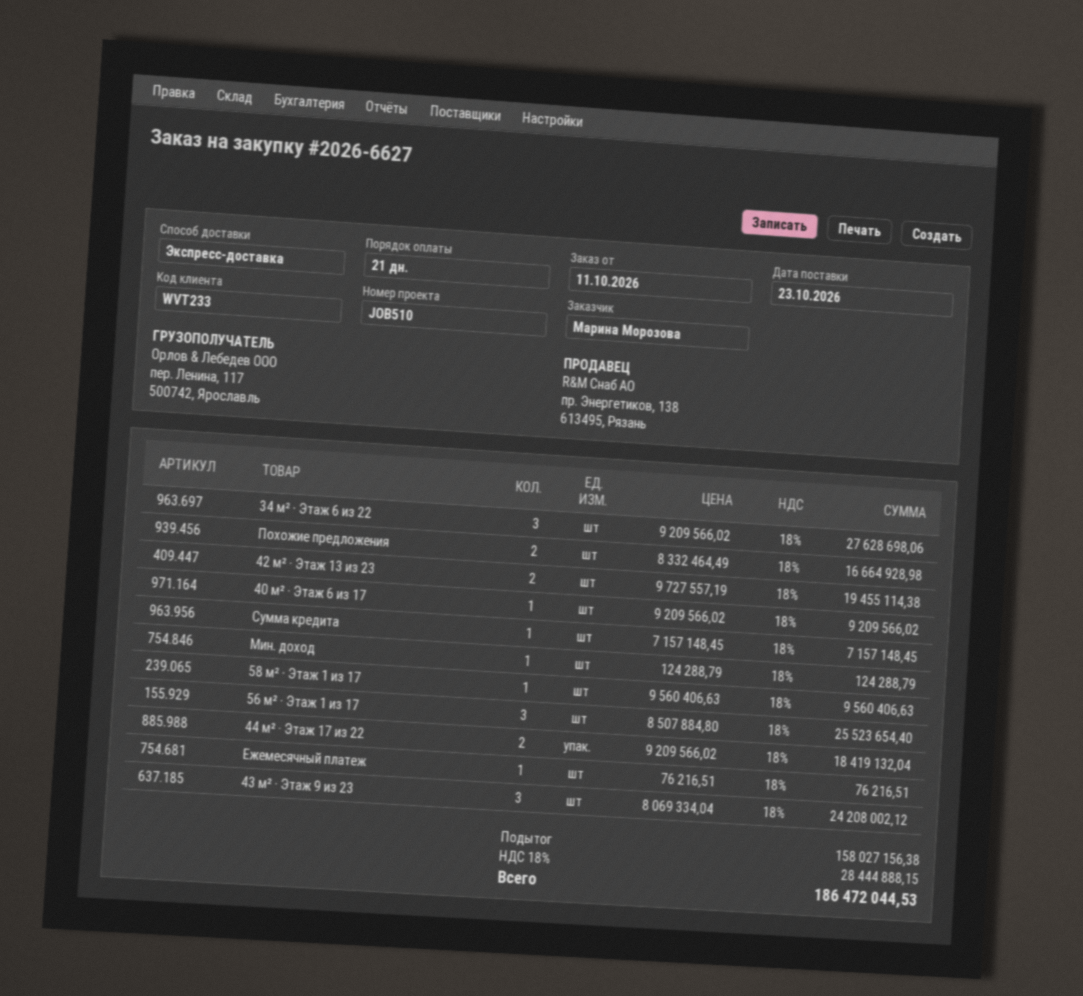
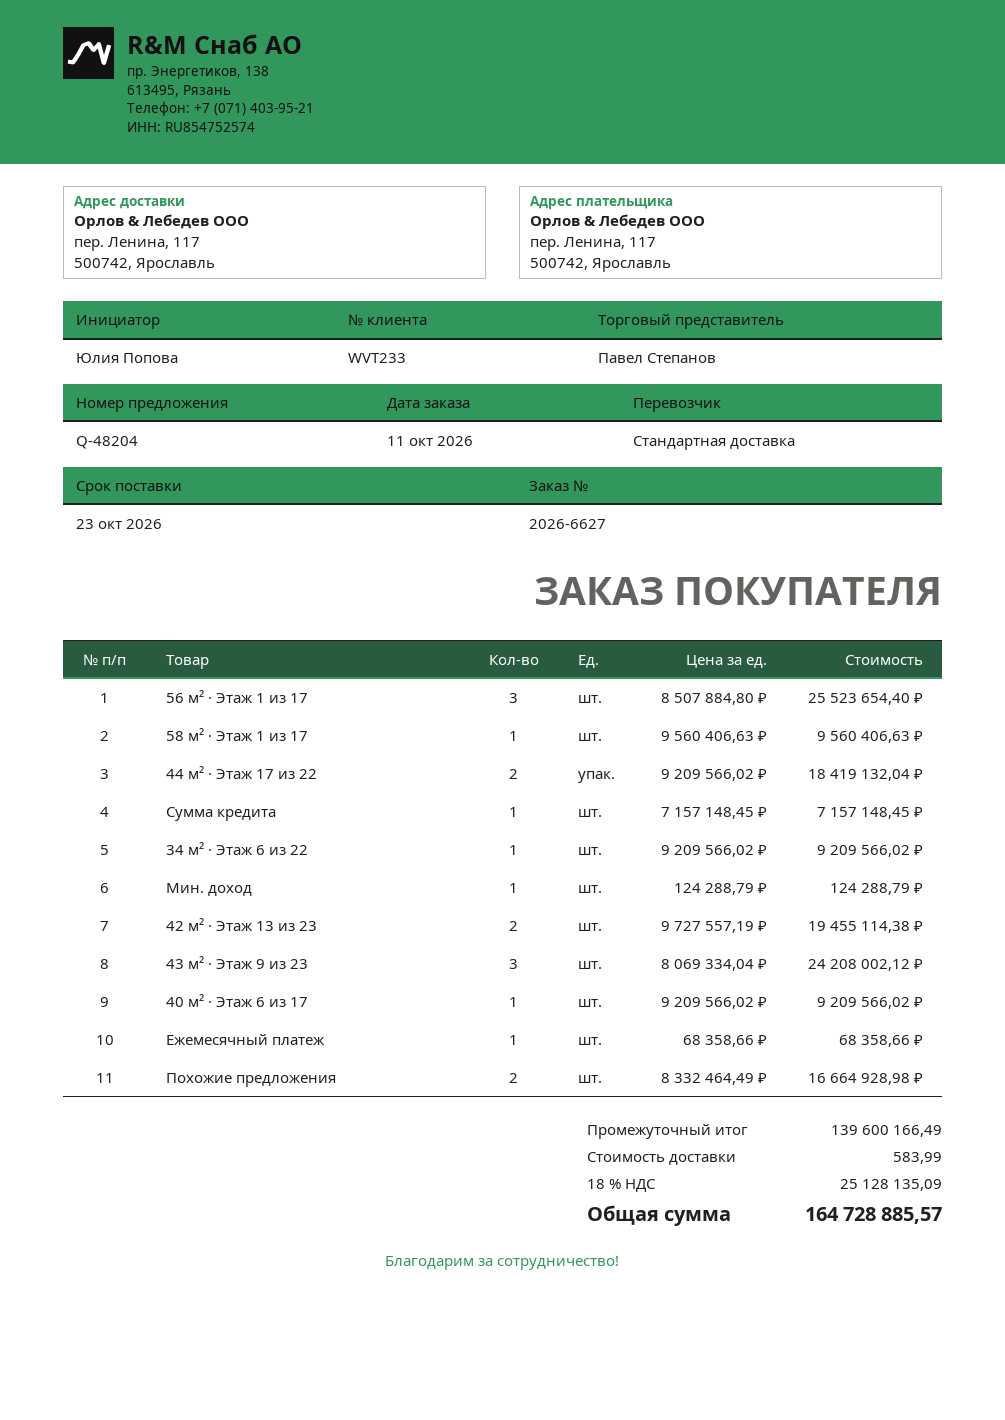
ordered by: Марина Морозова -> Юлия Попова
shipping method: express -> standard
34 м² · Этаж 6 из 22: 3 x 9209566.02 = 27628698.06 -> 1 x 9209566.02 = 9209566.02
Ежемесячный платеж: 1 x 76216.51 = 76216.51 -> 1 x 68358.66 = 68358.66
subtotal: 158027156.38 -> 139600166.49
shipping: none -> 583.99
tax: 18% = 28444888.15 -> 18% = 25128135.09
total: 186472044.53 -> 164728885.57

